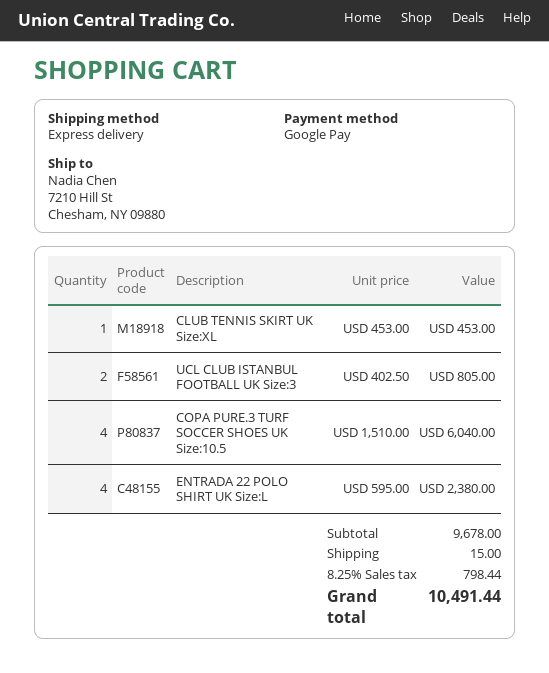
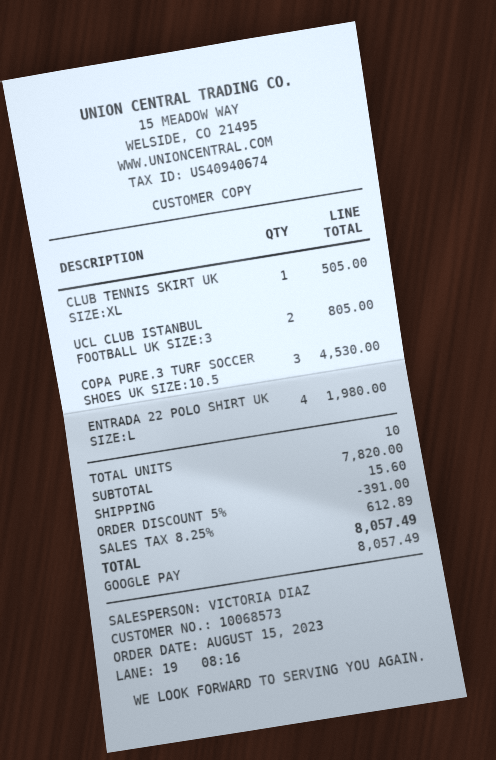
CLUB TENNIS SKIRT UK Size:XL: 1 for 453.00 -> 1 for 505.00
COPA PURE.3 TURF SOCCER SHOES UK Size:10.5: 4 for 6040.00 -> 3 for 4530.00
ENTRADA 22 POLO SHIRT UK Size:L: 4 for 2380.00 -> 4 for 1980.00
subtotal: 9678.00 -> 7820.00
discount: none -> 5% = 391.00
shipping: 15.00 -> 15.60
tax: 8.25% = 798.44 -> 8.25% = 612.89
total: 10491.44 -> 8057.49

